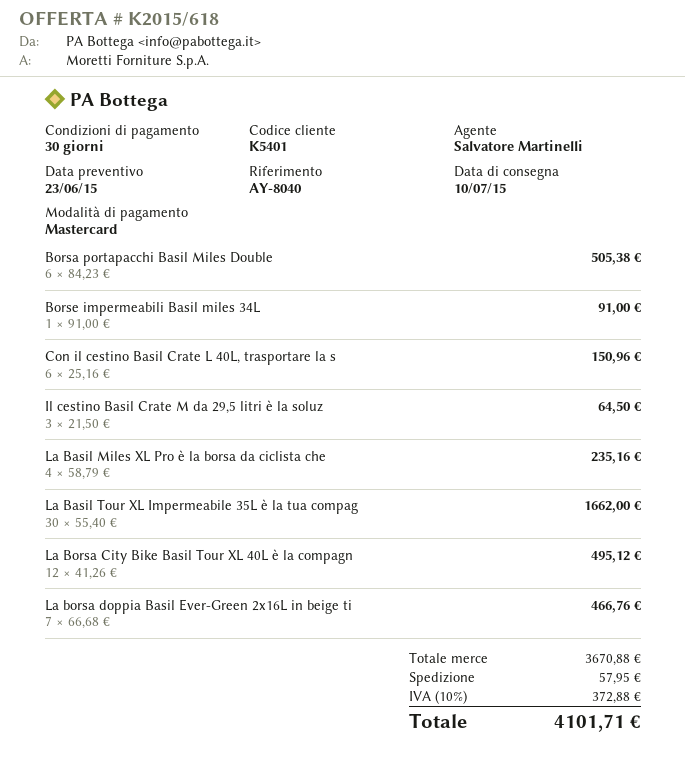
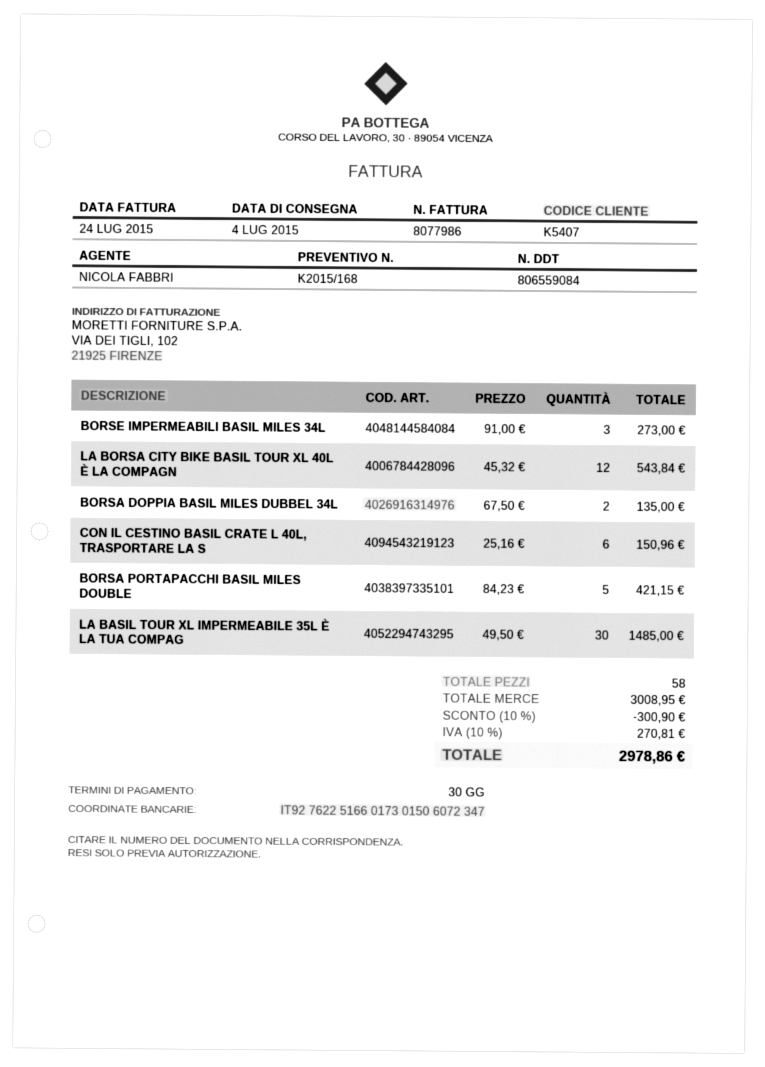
quote number: K2015/618 -> K2015/168
delivery date: 2015-07-10 -> 2015-07-04
customer number: K5401 -> K5407
sales rep: Salvatore Martinelli -> NICOLA FABBRI
Borsa portapacchi Basil Miles Double: 6 x 84.23 = 505.38 -> 5 x 84.23 = 421.15
Borse impermeabili Basil miles 34L: 1 x 91.00 = 91.00 -> 3 x 91.00 = 273.00
Il cestino Basil Crate M da 29,5 litri è la soluz: 3 x 21.50 = 64.50 -> none
La Basil Miles XL Pro è la borsa da ciclista che: 4 x 58.79 = 235.16 -> none
La Basil Tour XL Impermeabile 35L è la tua compag: 30 x 55.40 = 1662.00 -> 30 x 49.50 = 1485.00
La Borsa City Bike Basil Tour XL 40L è la compagn: 12 x 41.26 = 495.12 -> 12 x 45.32 = 543.84
La borsa doppia Basil Ever-Green 2x16L in beige ti: 7 x 66.68 = 466.76 -> none
BORSA DOPPIA BASIL MILES DUBBEL 34L: none -> 2 x 67.50 = 135.00
subtotal: 3670.88 -> 3008.95
discount: none -> 10% = 300.90
shipping: 57.95 -> none
tax: 10% = 372.88 -> 10% = 270.81
total: 4101.71 -> 2978.86

